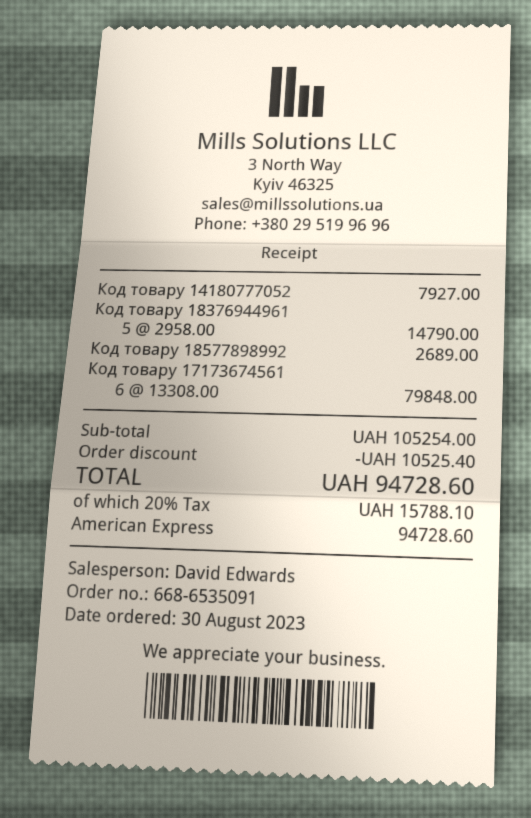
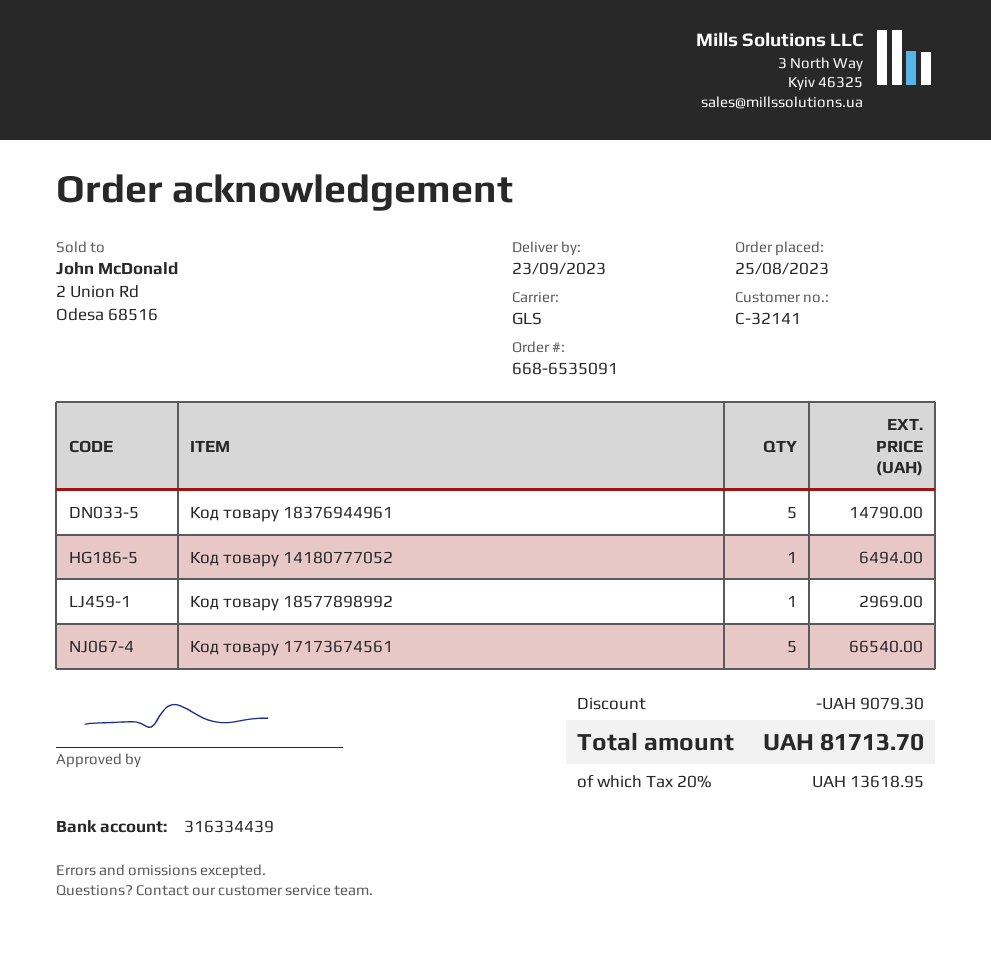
order date: 2023-08-30 -> 2023-08-25
Код товару 14180777052: 1 for 7927.00 -> 1 for 6494.00
Код товару 18577898992: 1 for 2689.00 -> 1 for 2969.00
Код товару 17173674561: 6 for 79848.00 -> 5 for 66540.00
discount: 10525.40 -> 9079.30
tax: 20% = 15788.10 -> 20% = 13618.95
total: 94728.60 -> 81713.70

